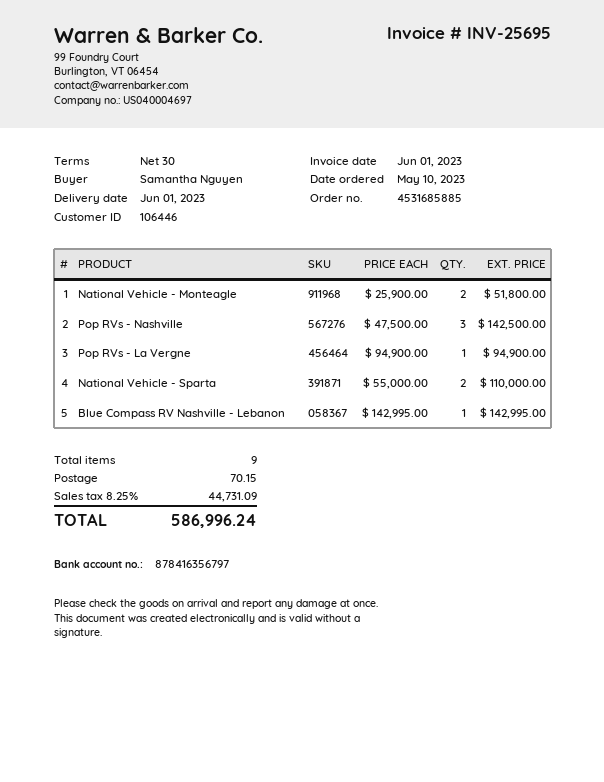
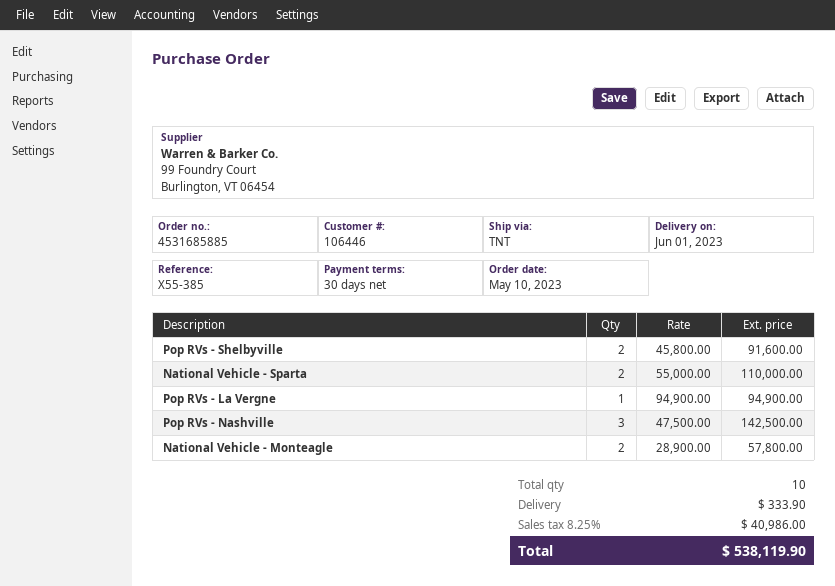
National Vehicle - Monteagle: 2 x 25900.00 = 51800.00 -> 2 x 28900.00 = 57800.00
Blue Compass RV Nashville - Lebanon: 1 x 142995.00 = 142995.00 -> none
Pop RVs - Shelbyville: none -> 2 x 45800.00 = 91600.00
total quantity: 9 -> 10
shipping: 70.15 -> 333.90
tax: 8.25% = 44731.09 -> 8.25% = 40986.00
total: 586996.24 -> 538119.90

